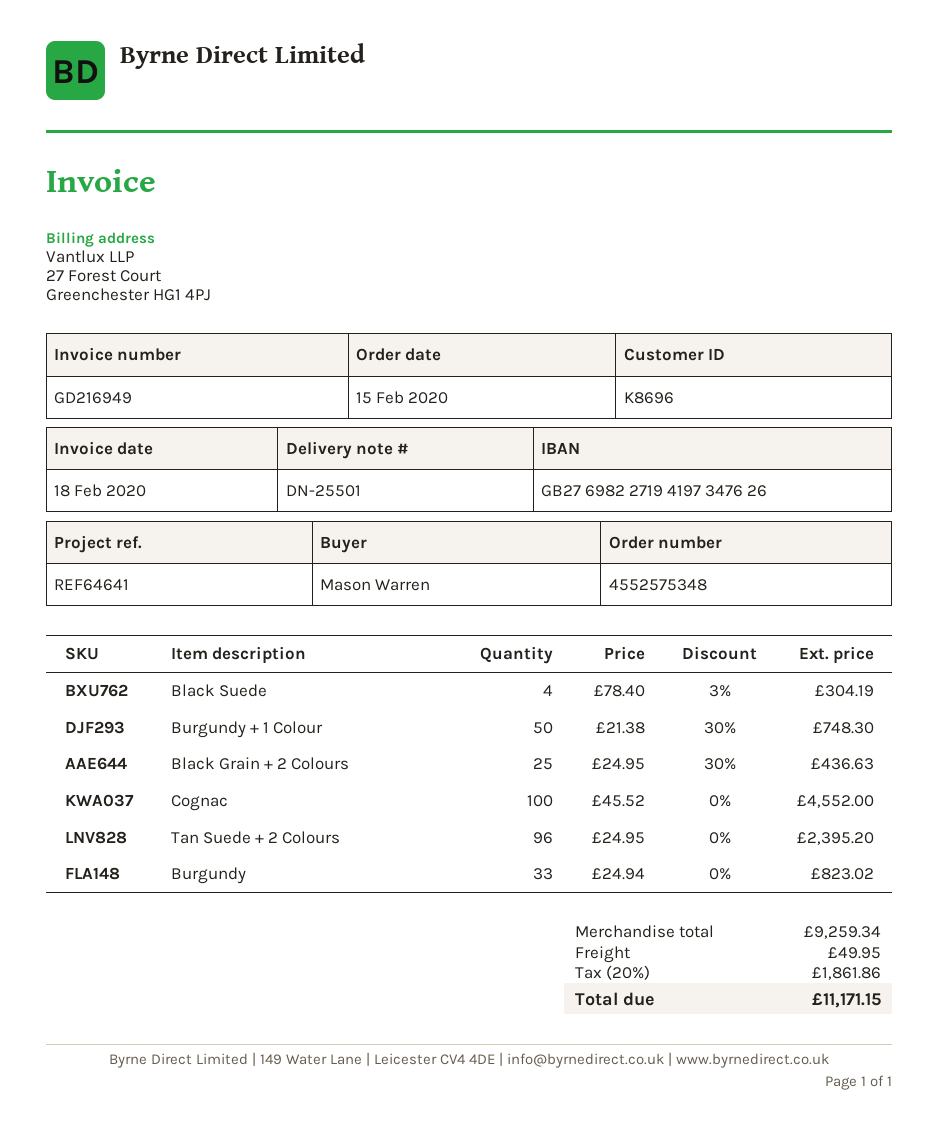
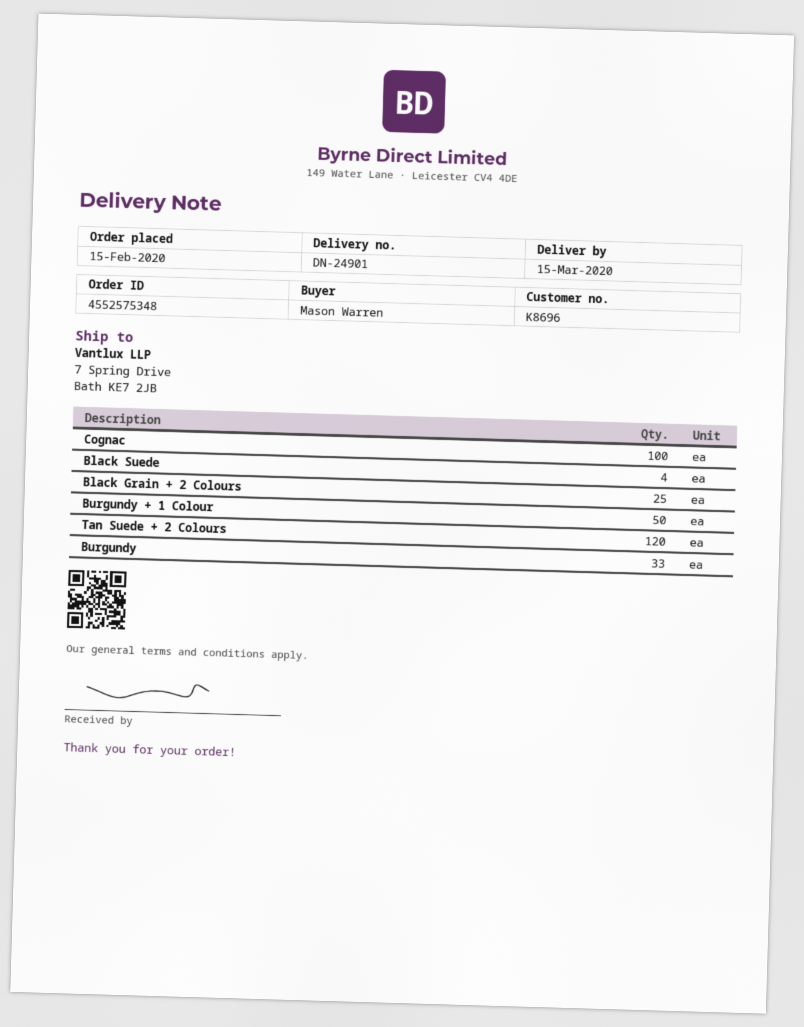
delivery note number: DN-25501 -> DN-24901
Tan Suede + 2 Colours: 96 -> 120

